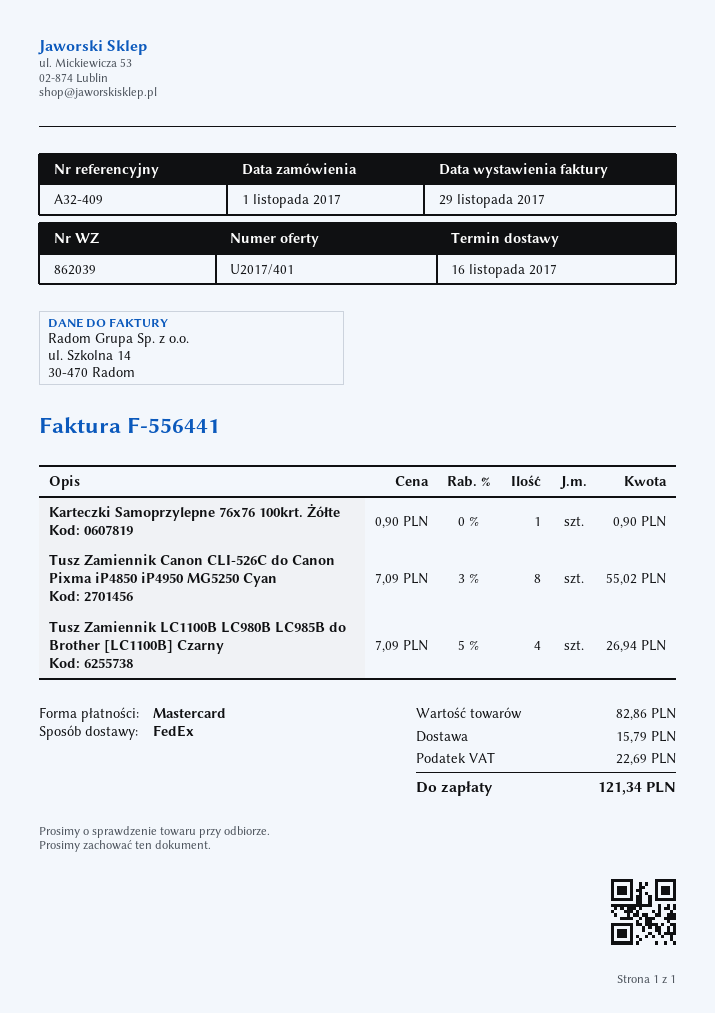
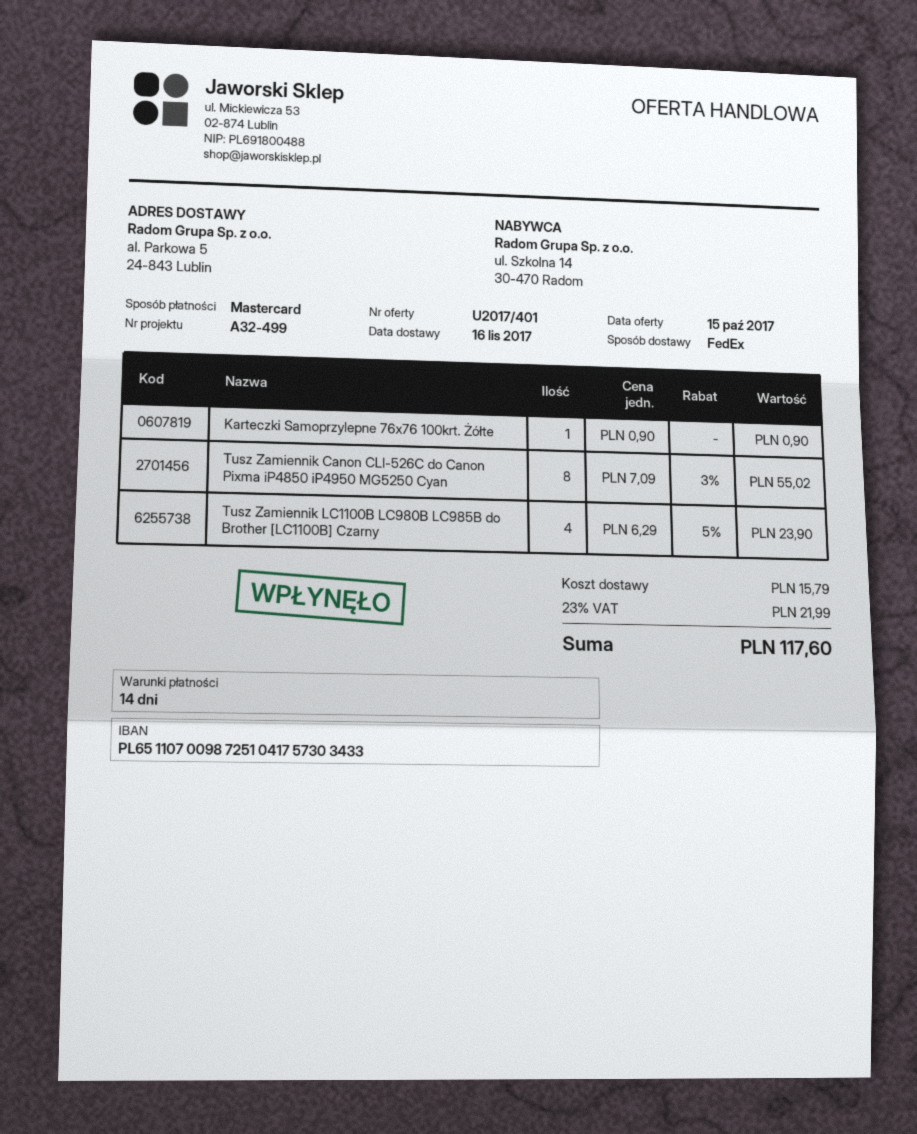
reference: A32-409 -> A32-499
Tusz Zamiennik LC1100B LC980B LC985B do Brother [LC1100B] Czarny: 4 x 7.09 - 5% = 26.94 -> 4 x 6.29 - 5% = 23.90
tax: 22.69 -> 21.99
total: 121.34 -> 117.60

